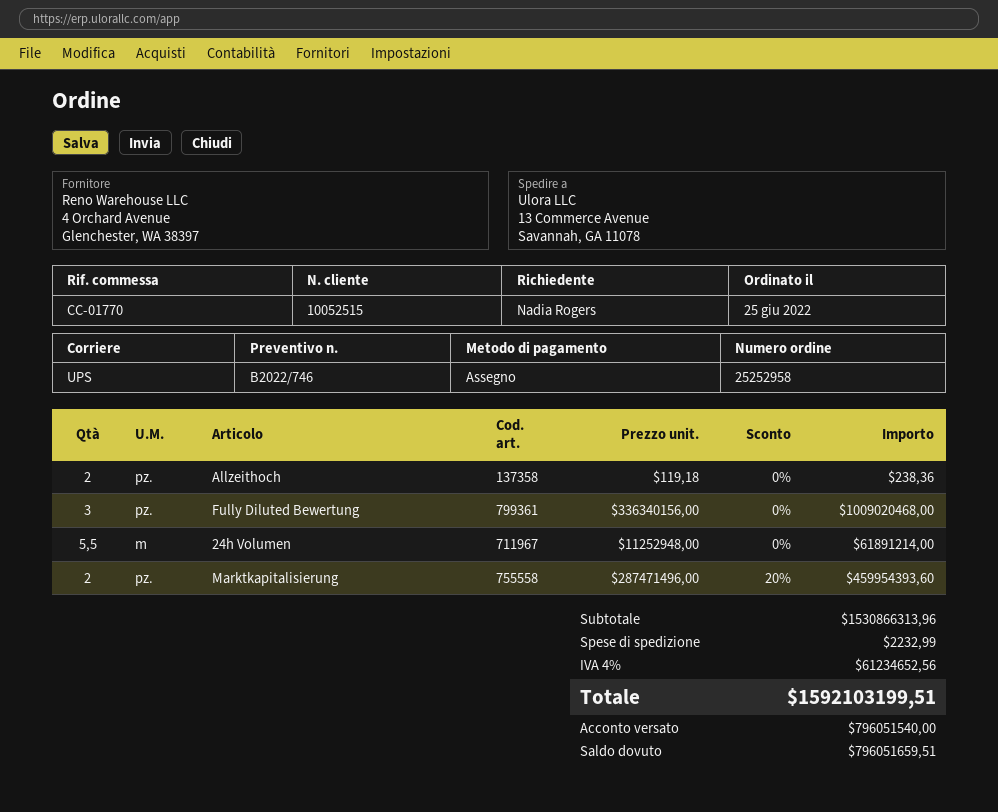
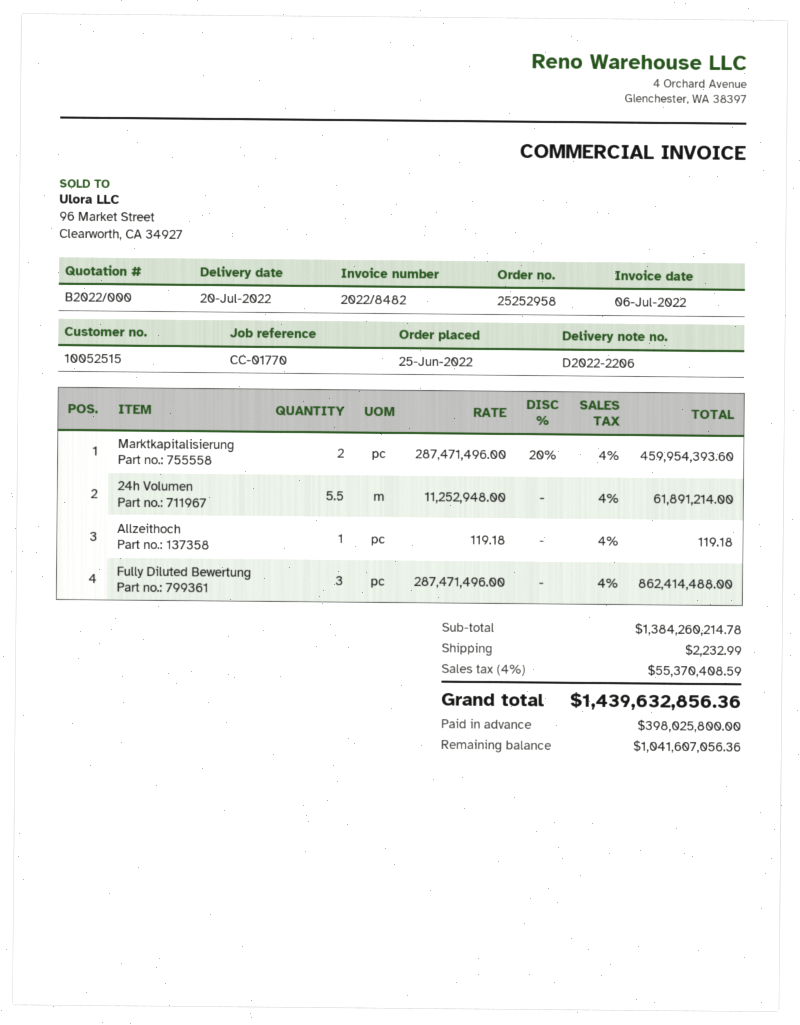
quote number: B2022/746 -> B2022/000
Allzeithoch: 2 x 119.18 = 238.36 -> 1 x 119.18 = 119.18
Fully Diluted Bewertung: 3 x 336340156.00 = 1009020468.00 -> 3 x 287471496.00 = 862414488.00
subtotal: 1530866313.96 -> 1384260214.78
tax: 4% = 61234652.56 -> 4% = 55370408.59
total: 1592103199.51 -> 1439632856.36
deposit: 796051540.00 -> 398025800.00
balance: 796051659.51 -> 1041607056.36

